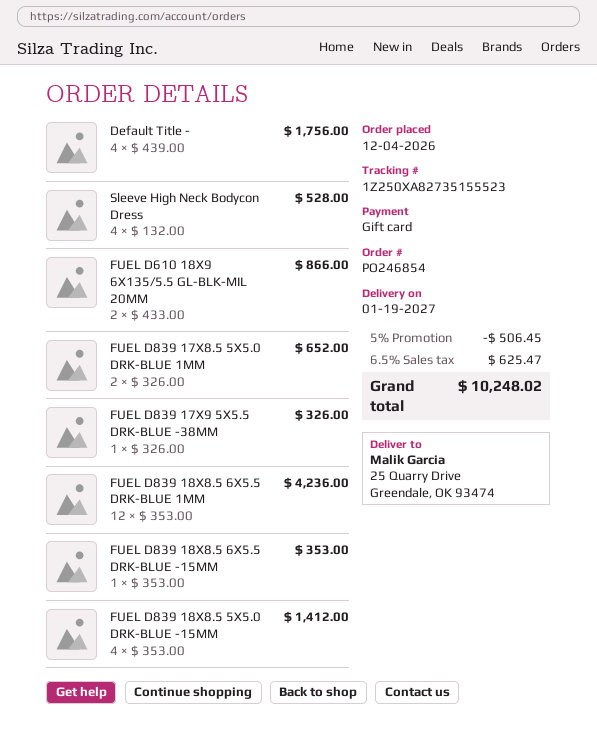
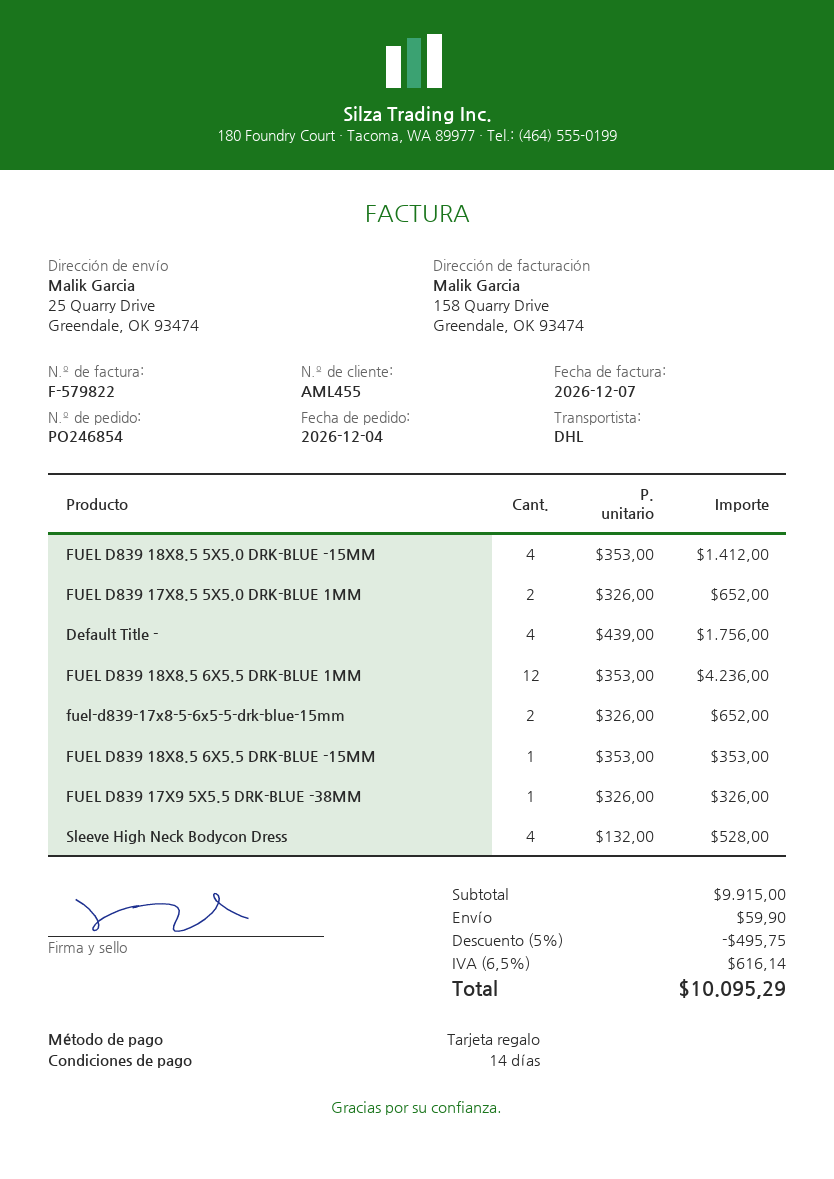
FUEL D610 18X9 6X135/5.5 GL-BLK-MIL 20MM: 2 x 433.00 = 866.00 -> none
fuel-d839-17x8-5-6x5-5-drk-blue-15mm: none -> 2 x 326.00 = 652.00
discount: 5% = 506.45 -> 5% = 495.75
shipping: none -> 59.90
tax: 6.5% = 625.47 -> 6.5% = 616.14
total: 10248.02 -> 10095.29

